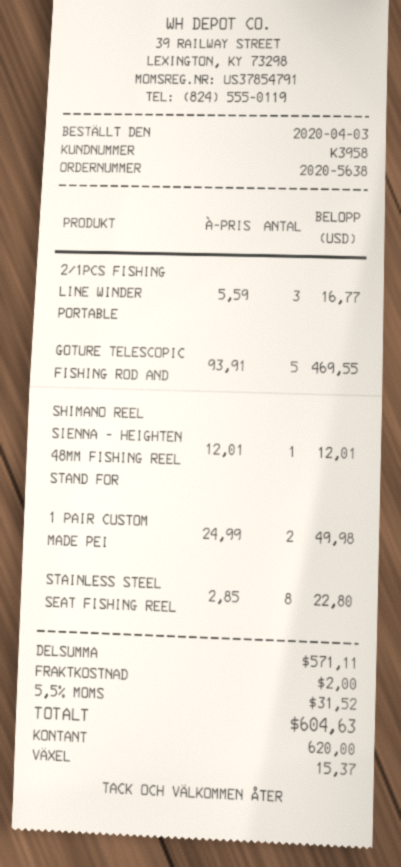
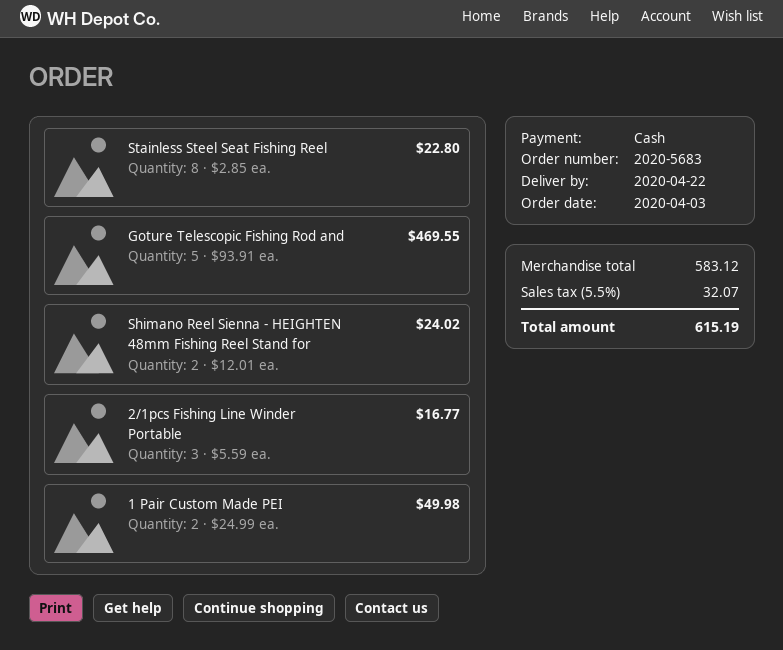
order number: 2020-5638 -> 2020-5683
SHIMANO REEL SIENNA - HEIGHTEN 48MM FISHING REEL STAND FOR: 1 x 12.01 = 12.01 -> 2 x 12.01 = 24.02
subtotal: 571.11 -> 583.12
shipping: 2.00 -> none
tax: 5.5% = 31.52 -> 5.5% = 32.07
total: 604.63 -> 615.19

